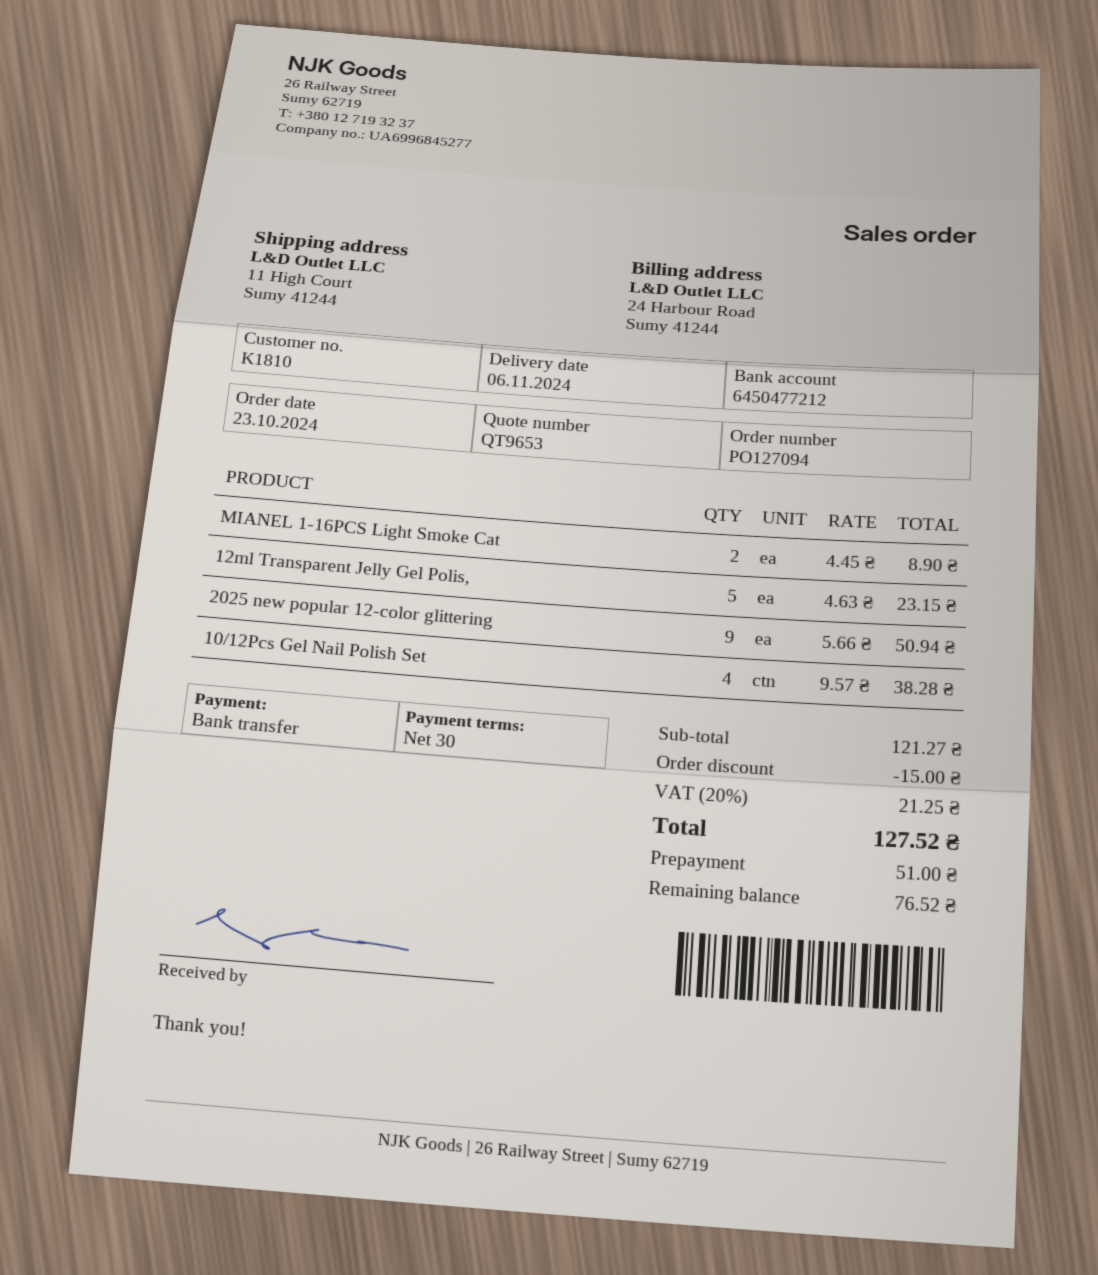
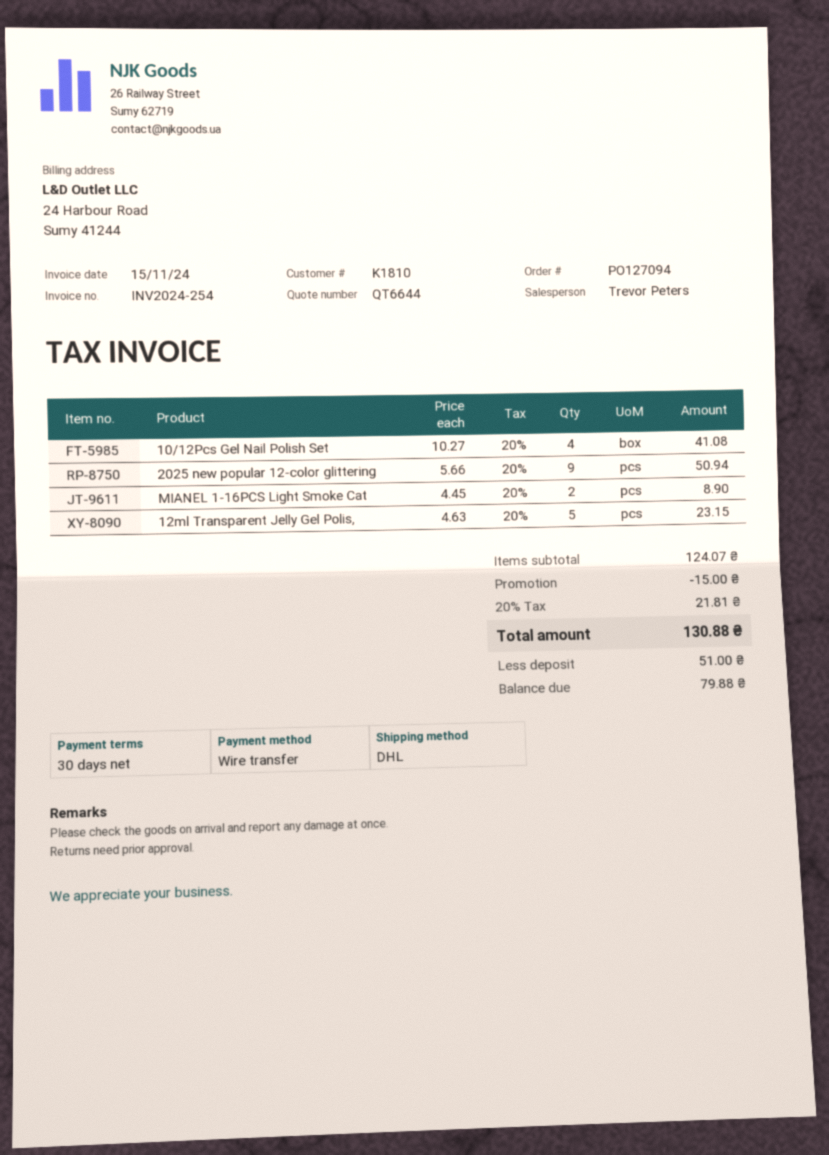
quote number: QT9653 -> QT6644
10/12Pcs Gel Nail Polish Set: 4 x 9.57 = 38.28 -> 4 x 10.27 = 41.08
subtotal: 121.27 -> 124.07
tax: 20% = 21.25 -> 20% = 21.81
total: 127.52 -> 130.88
balance: 76.52 -> 79.88

